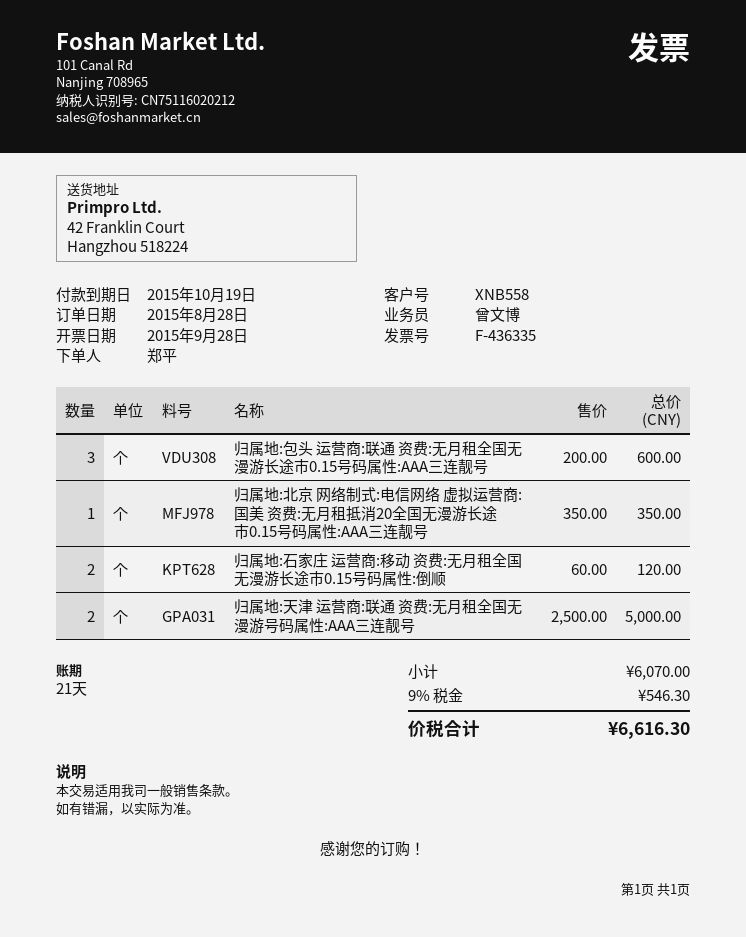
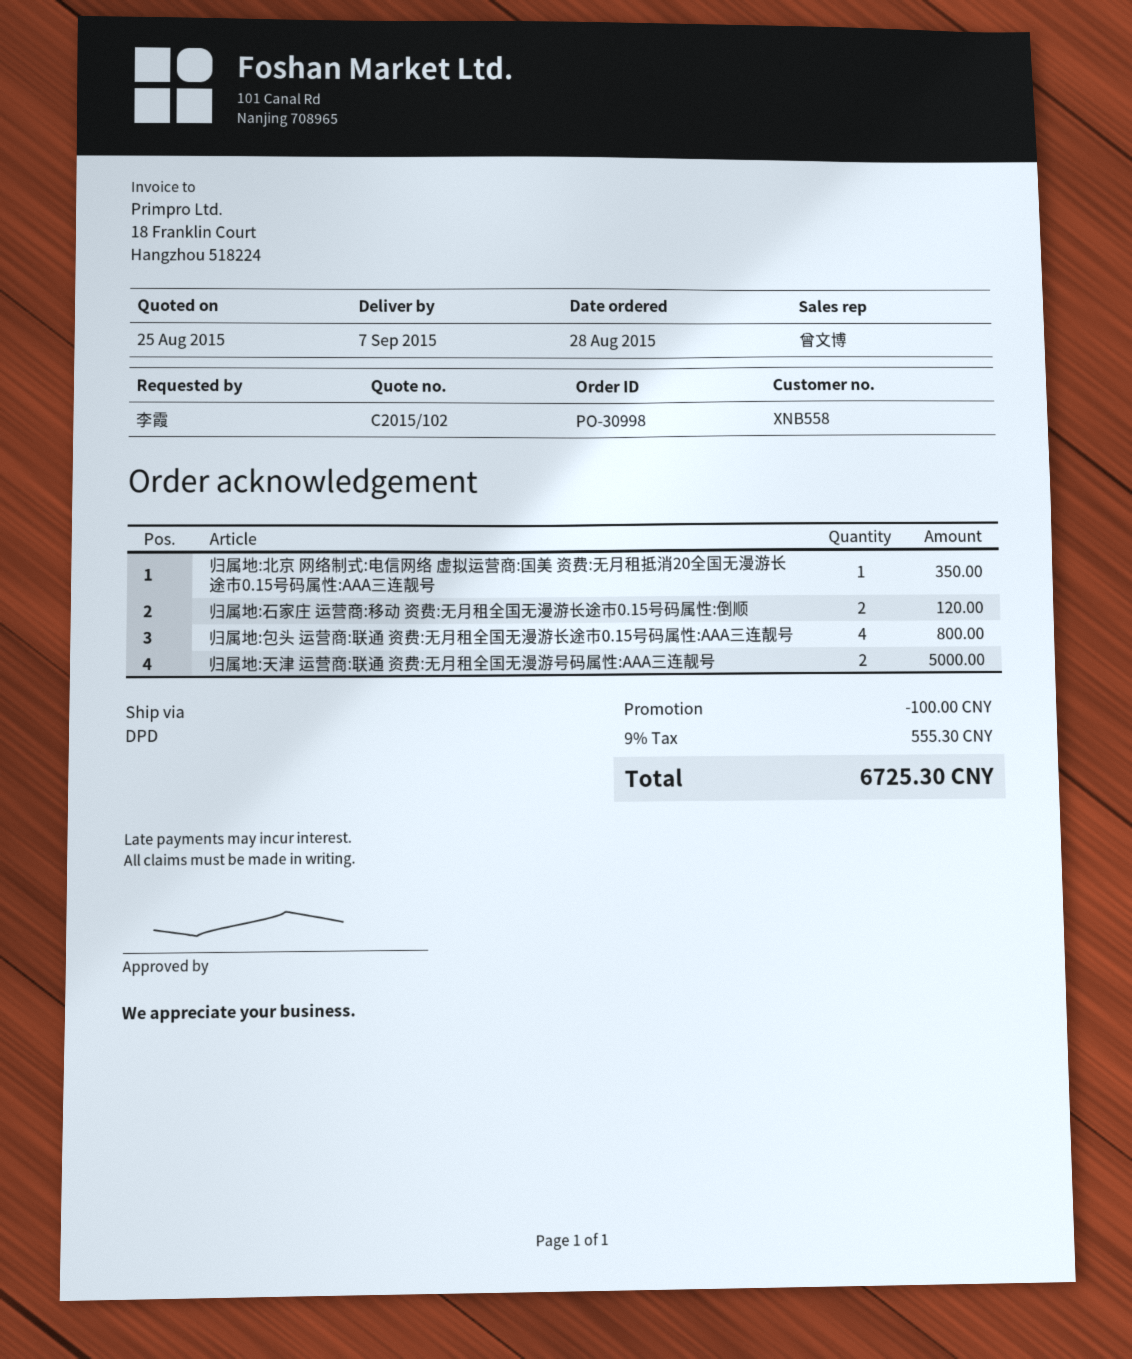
ordered by: 郑平 -> 李霞
归属地:包头 运营商:联通 资费:无月租全国无漫游长途市0.15号码属性:AAA三连靓号: 3 for 600.00 -> 4 for 800.00
discount: none -> 100.00
tax: 9% = 546.30 -> 9% = 555.30
total: 6616.30 -> 6725.30

